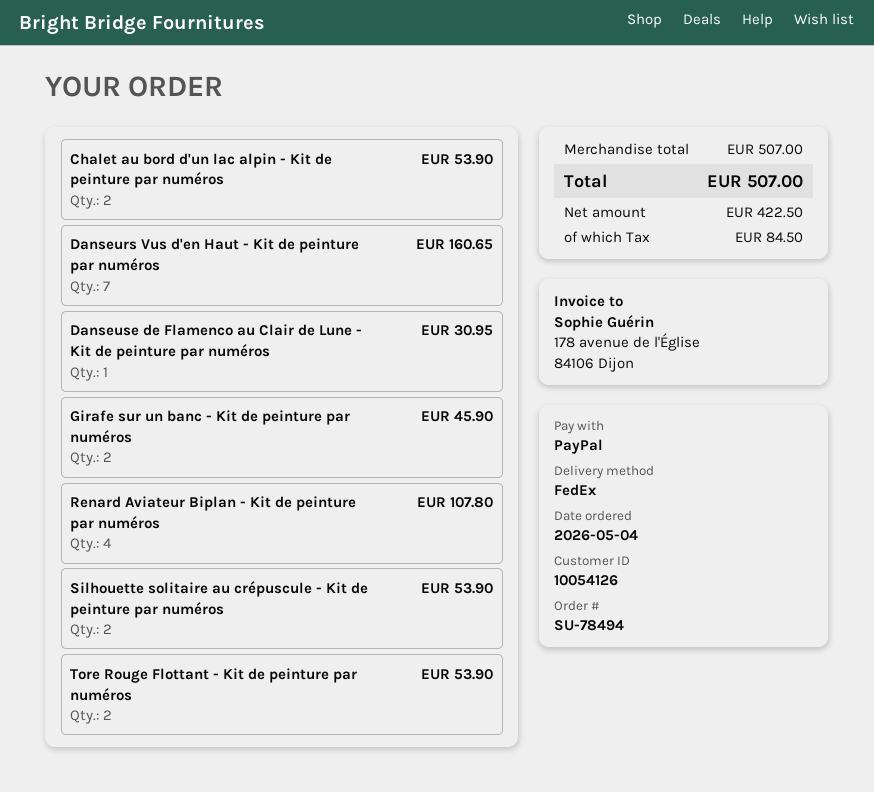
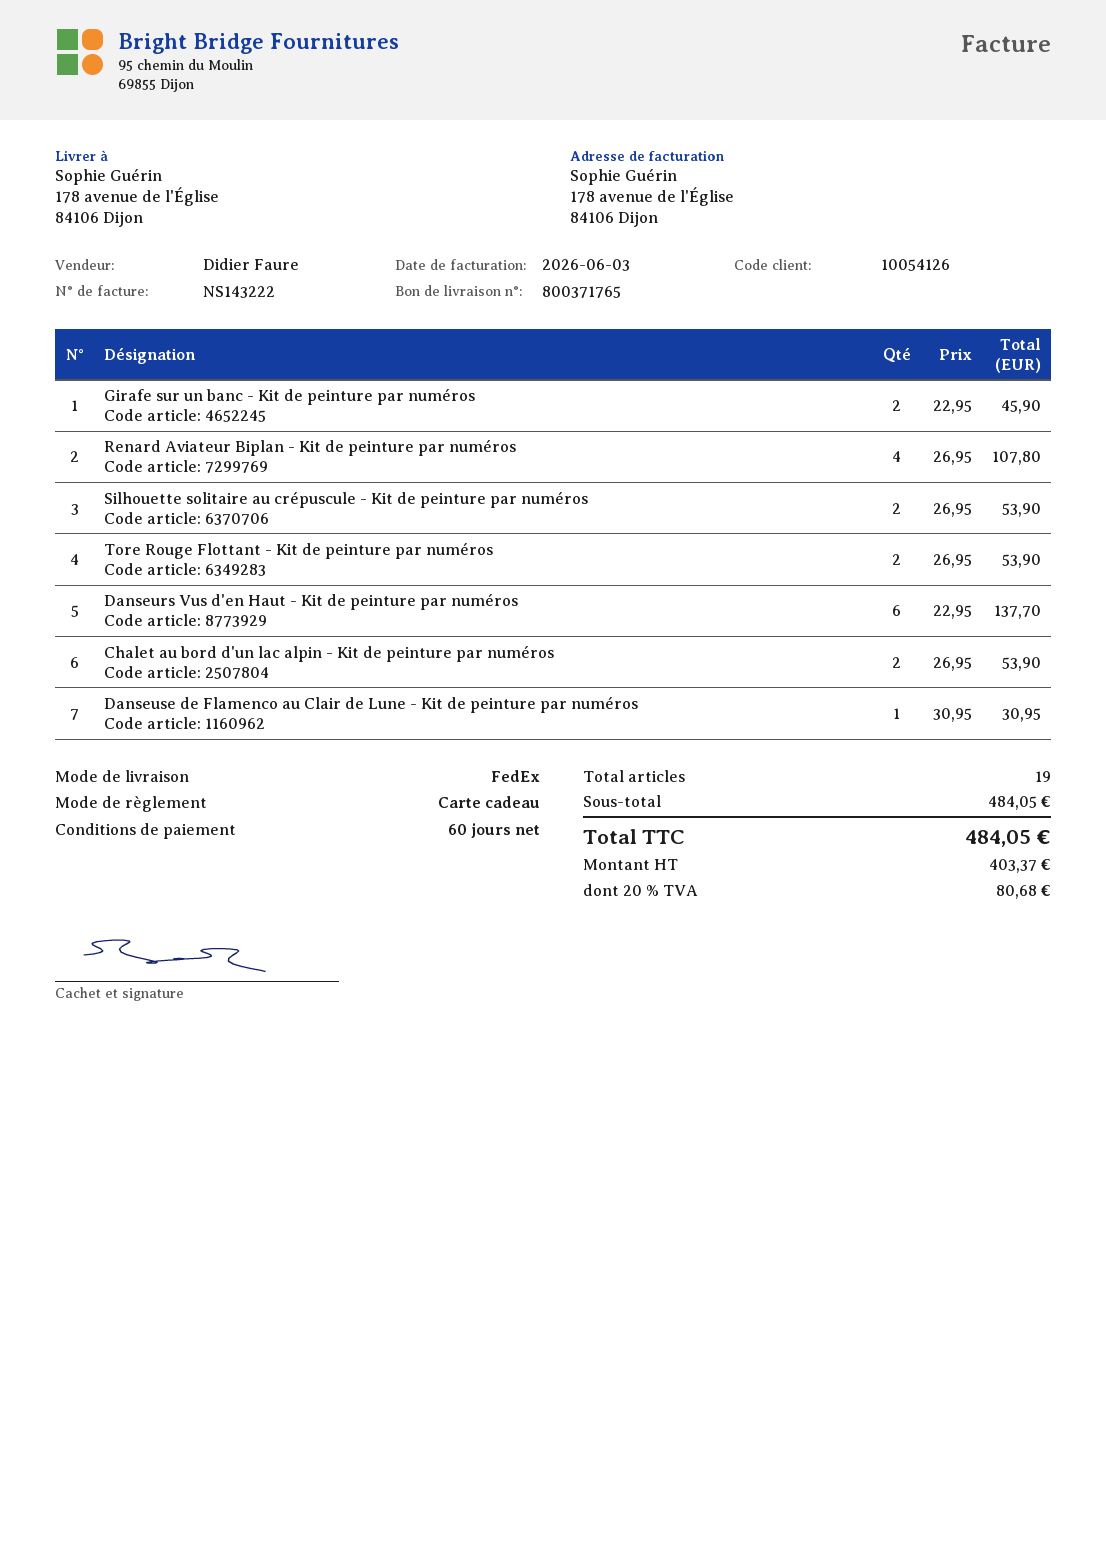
payment method: PayPal -> gift card
Danseurs Vus d'en Haut - Kit de peinture par numéros: 7 for 160.65 -> 6 for 137.70
subtotal: 507.00 -> 484.05
net: 422.50 -> 403.37
tax: 84.50 -> 80.68
total: 507.00 -> 484.05

